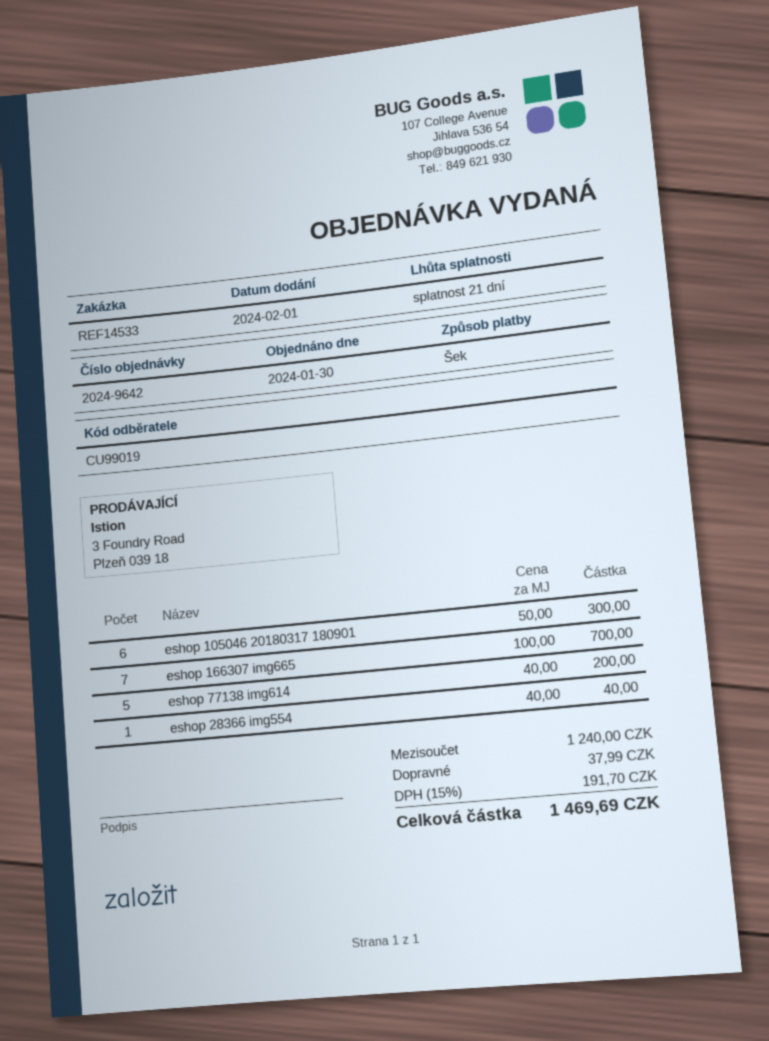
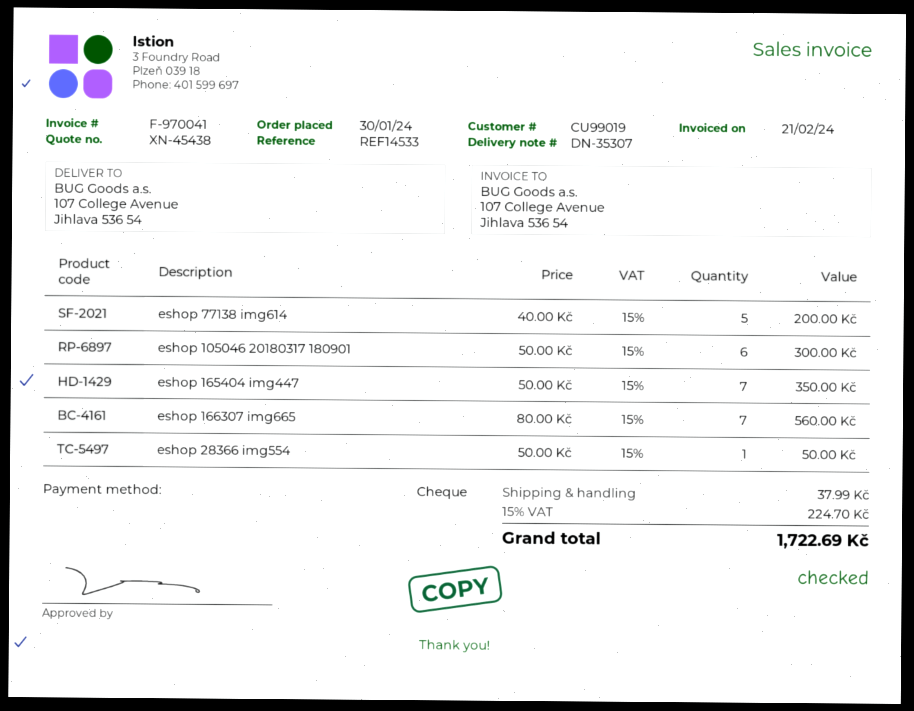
eshop 166307 img665: 7 x 100.00 = 700.00 -> 7 x 80.00 = 560.00
eshop 28366 img554: 1 x 40.00 = 40.00 -> 1 x 50.00 = 50.00
eshop 165404 img447: none -> 7 x 50.00 = 350.00
tax: 15% = 191.70 -> 15% = 224.70
total: 1469.69 -> 1722.69

